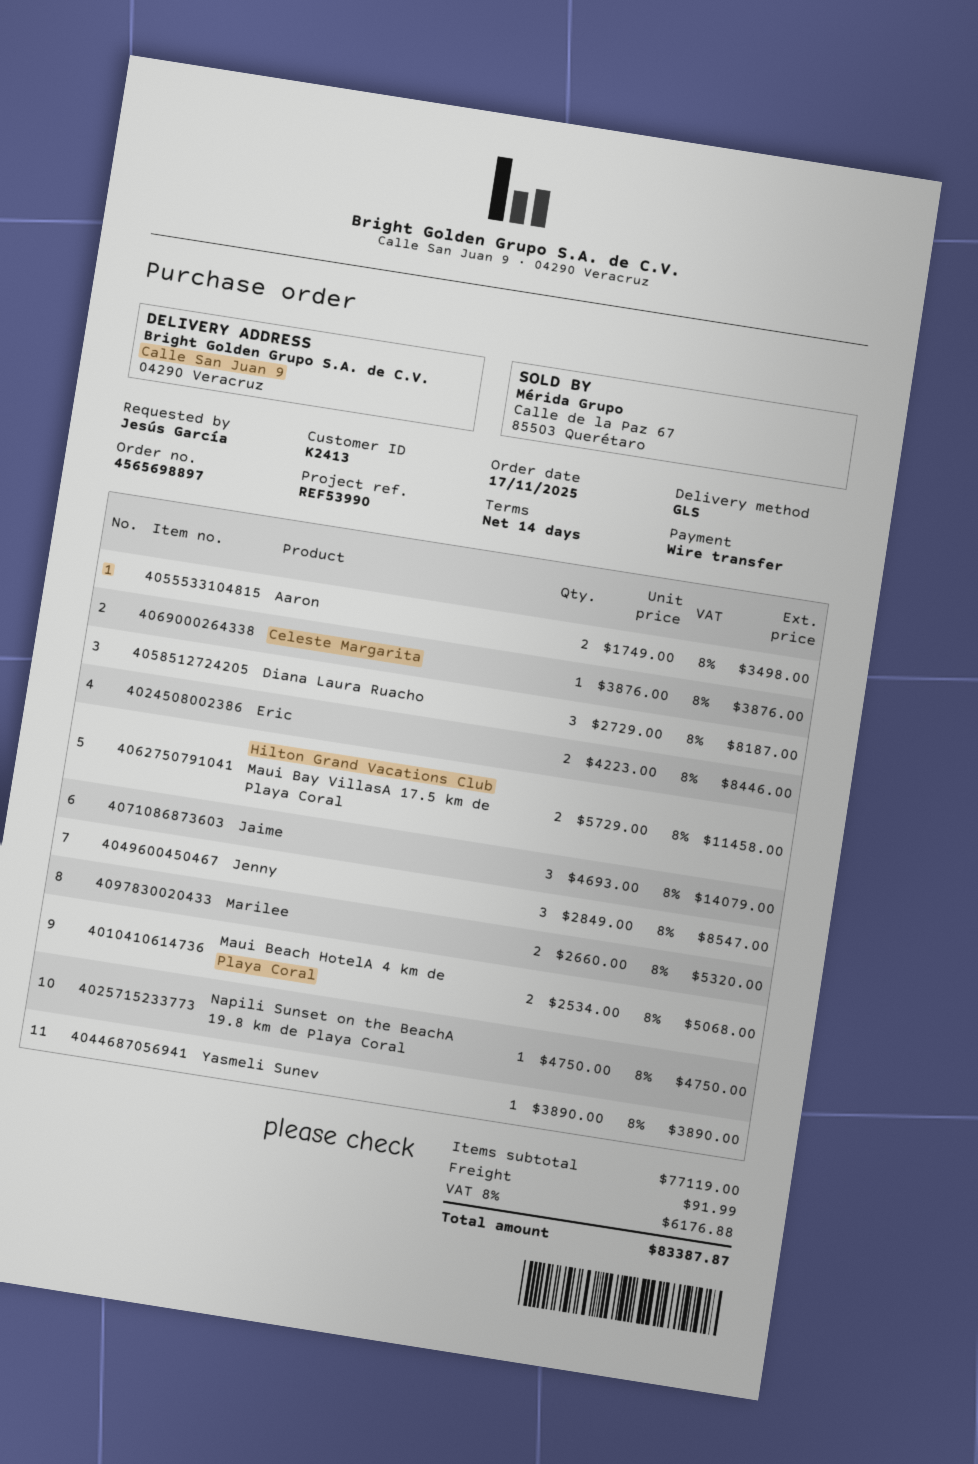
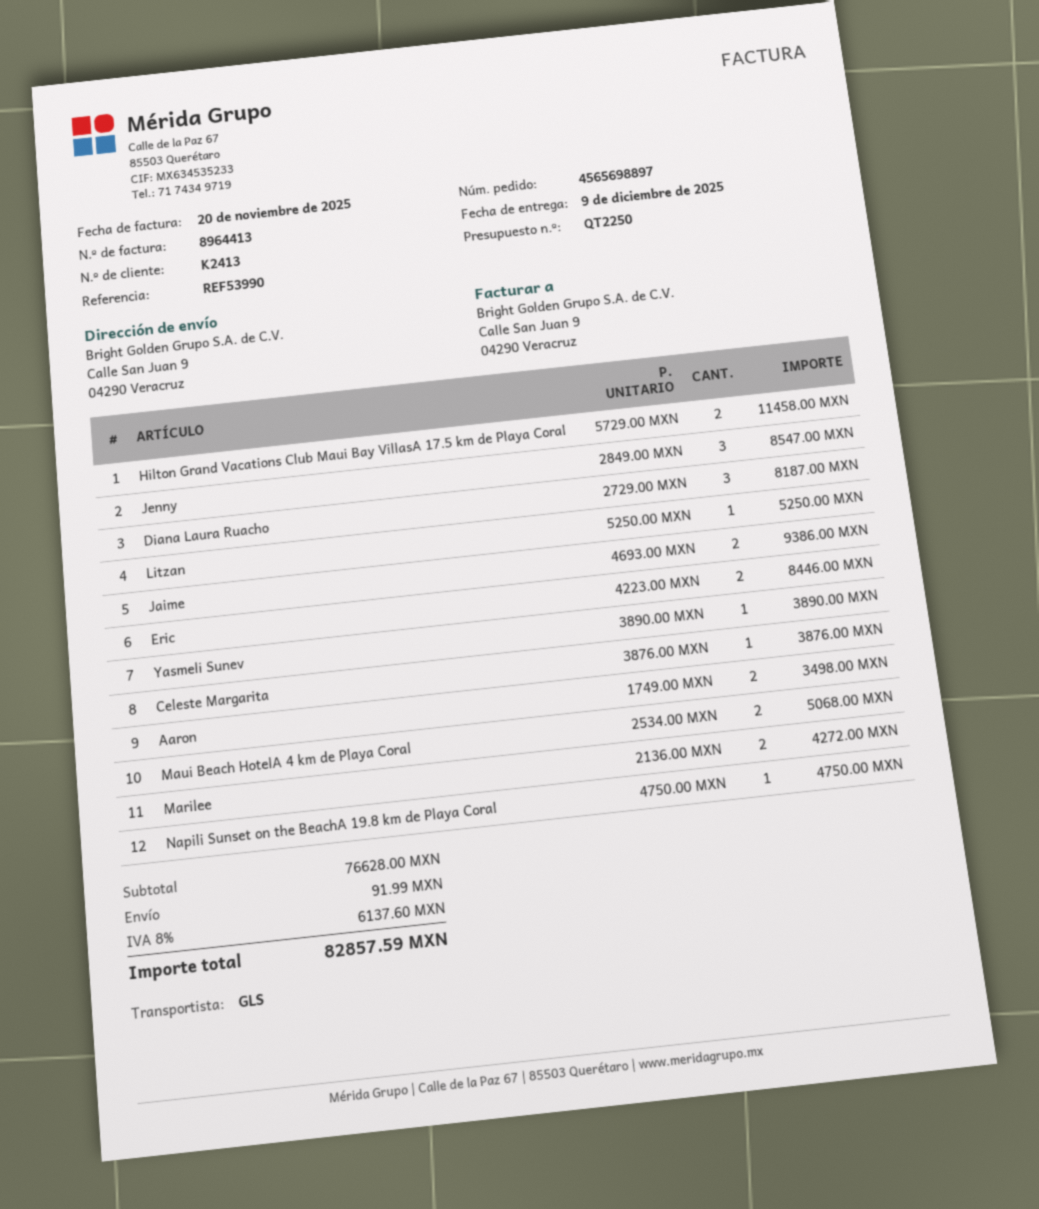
Jaime: 3 x 4693.00 = 14079.00 -> 2 x 4693.00 = 9386.00
Marilee: 2 x 2660.00 = 5320.00 -> 2 x 2136.00 = 4272.00
Litzan: none -> 1 x 5250.00 = 5250.00
subtotal: 77119.00 -> 76628.00
tax: 8% = 6176.88 -> 8% = 6137.60
total: 83387.87 -> 82857.59

